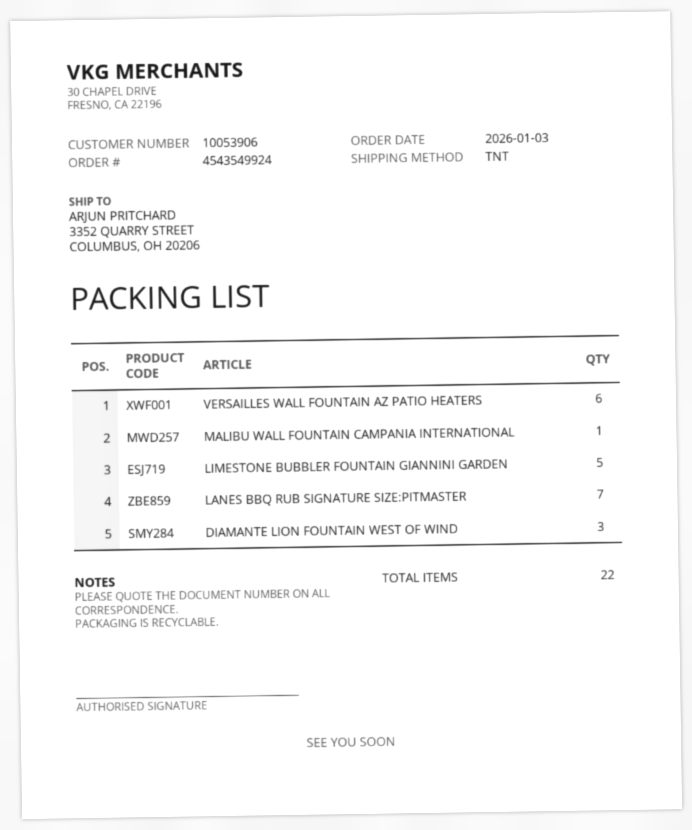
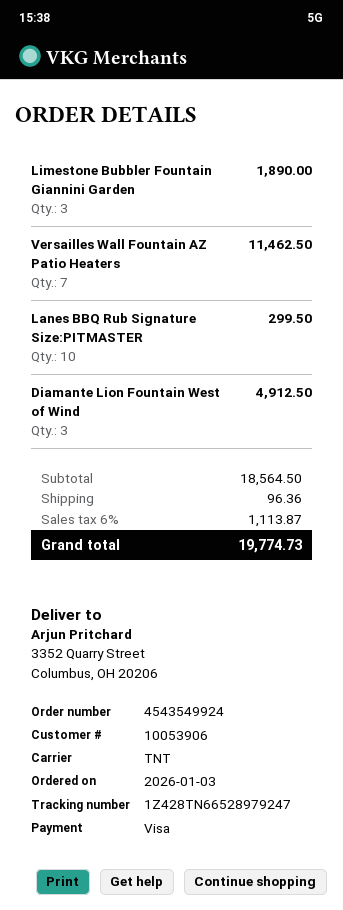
VERSAILLES WALL FOUNTAIN AZ PATIO HEATERS: 6 -> 7
MALIBU WALL FOUNTAIN CAMPANIA INTERNATIONAL: 1 -> none
LIMESTONE BUBBLER FOUNTAIN GIANNINI GARDEN: 5 -> 3
LANES BBQ RUB SIGNATURE SIZE:PITMASTER: 7 -> 10

